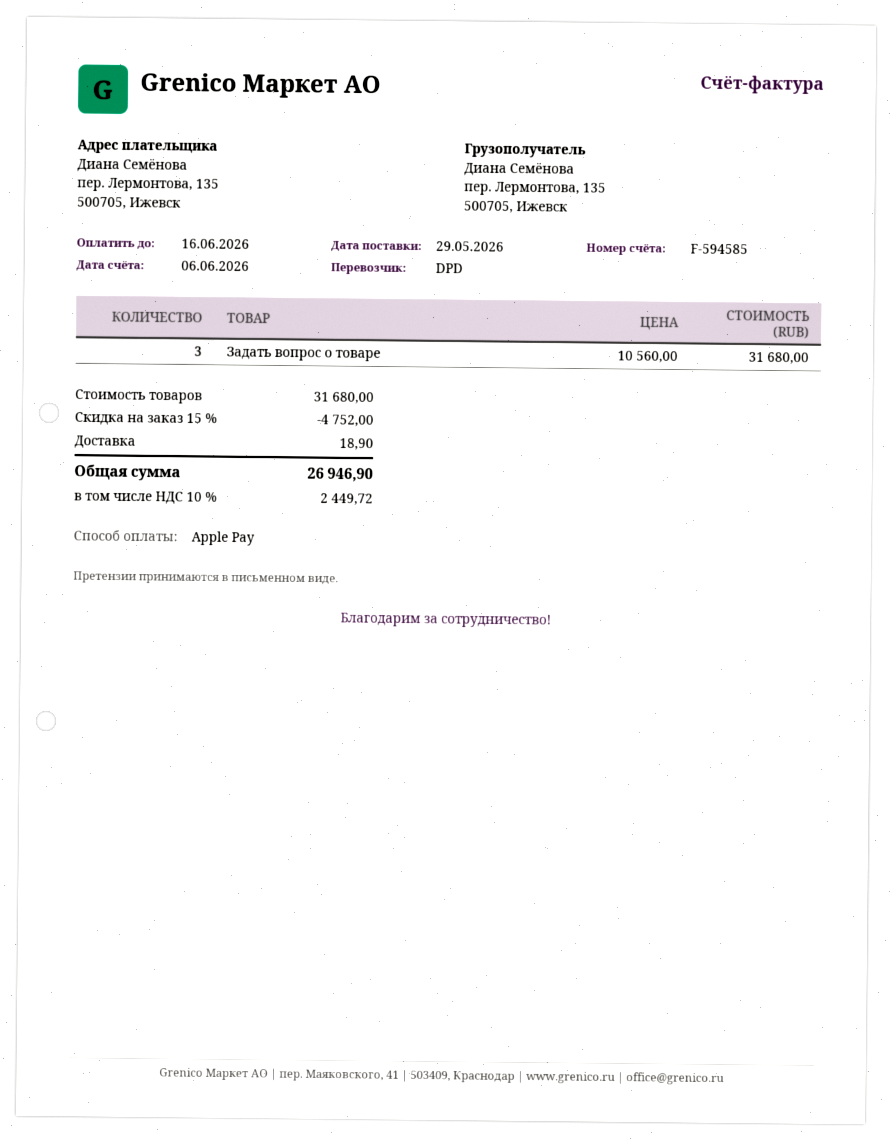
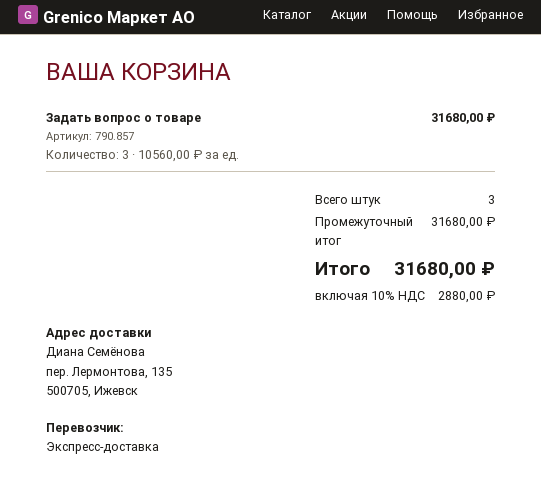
shipping method: DPD -> express
discount: 15% = 4752.00 -> none
shipping: 18.90 -> none
tax: 10% = 2449.72 -> 10% = 2880.00
total: 26946.90 -> 31680.00

